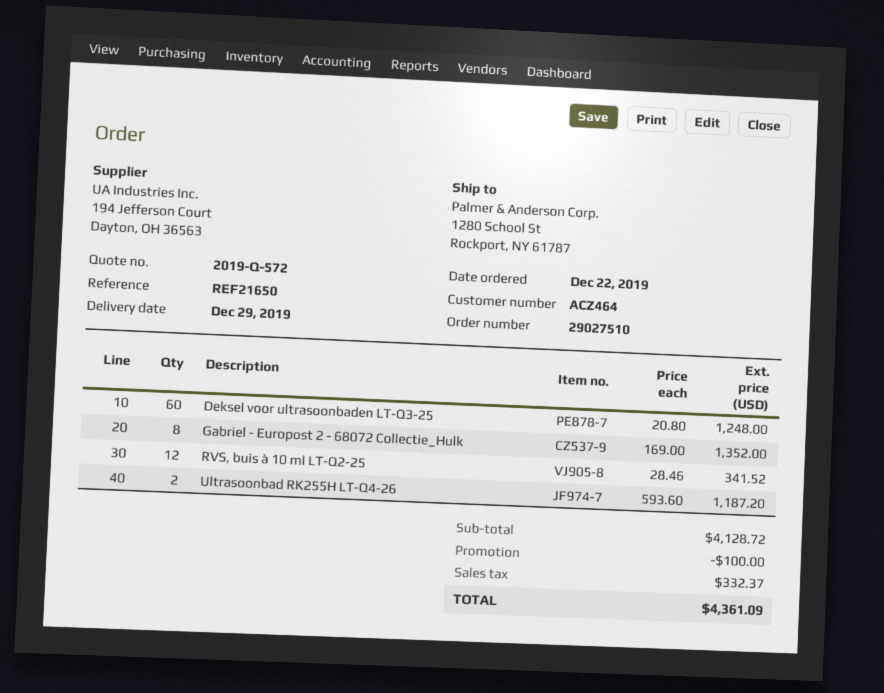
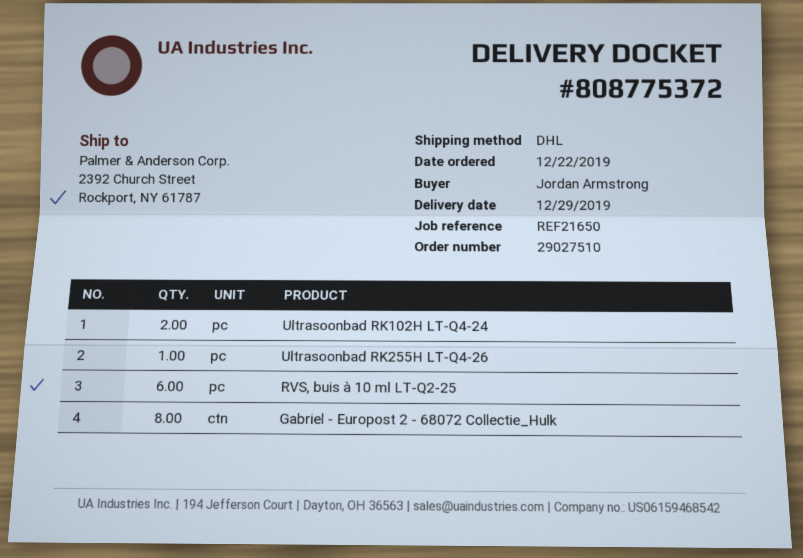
ship to: 1280 School St, Rockport, NY 61787 -> 2392 Church Street, Rockport, NY 61787
Deksel voor ultrasoonbaden LT-Q3-25: 60 -> none
RVS, buis à 10 ml LT-Q2-25: 12 -> 6
Ultrasoonbad RK255H LT-Q4-26: 2 -> 1
Ultrasoonbad RK102H LT-Q4-24: none -> 2

